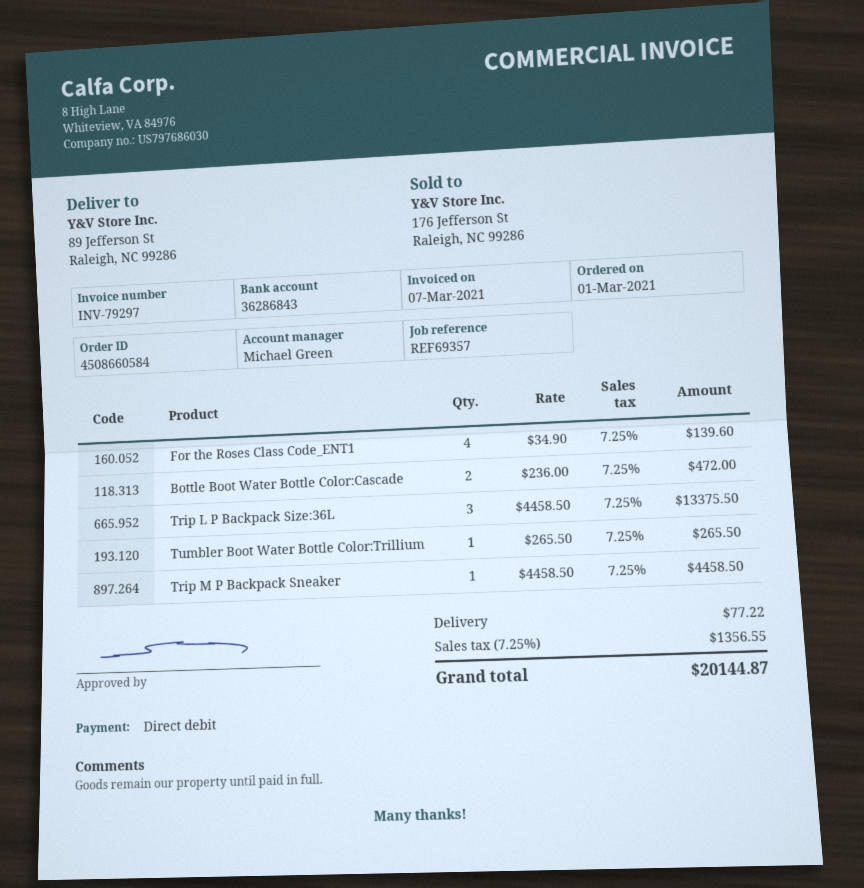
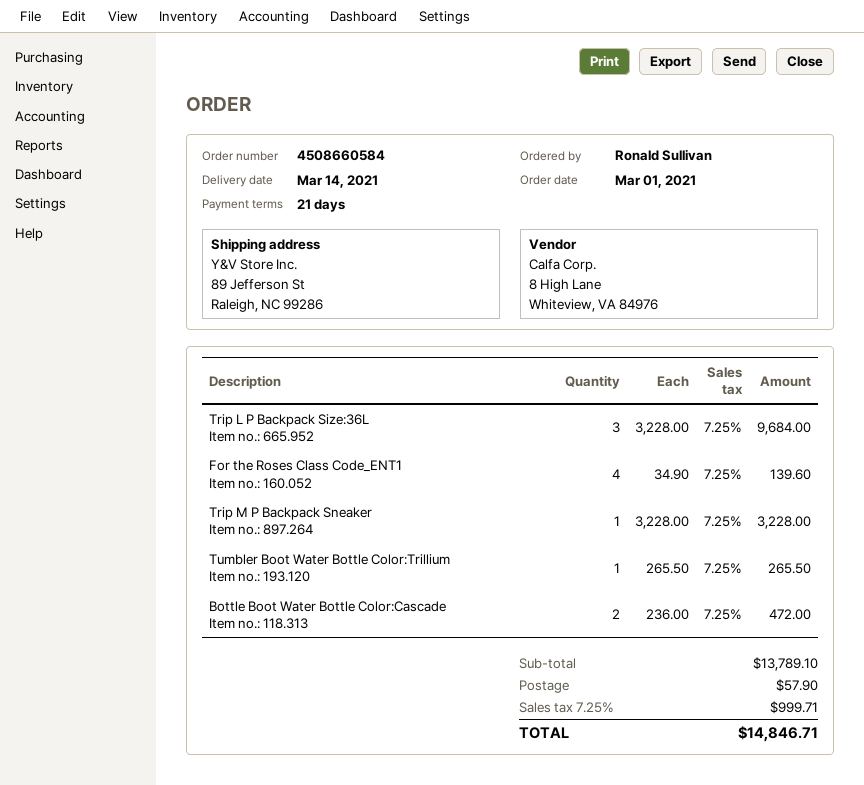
Trip L P Backpack Size:36L: 3 x 4458.50 = 13375.50 -> 3 x 3228.00 = 9684.00
Trip M P Backpack Sneaker: 1 x 4458.50 = 4458.50 -> 1 x 3228.00 = 3228.00
shipping: 77.22 -> 57.90
tax: 7.25% = 1356.55 -> 7.25% = 999.71
total: 20144.87 -> 14846.71

